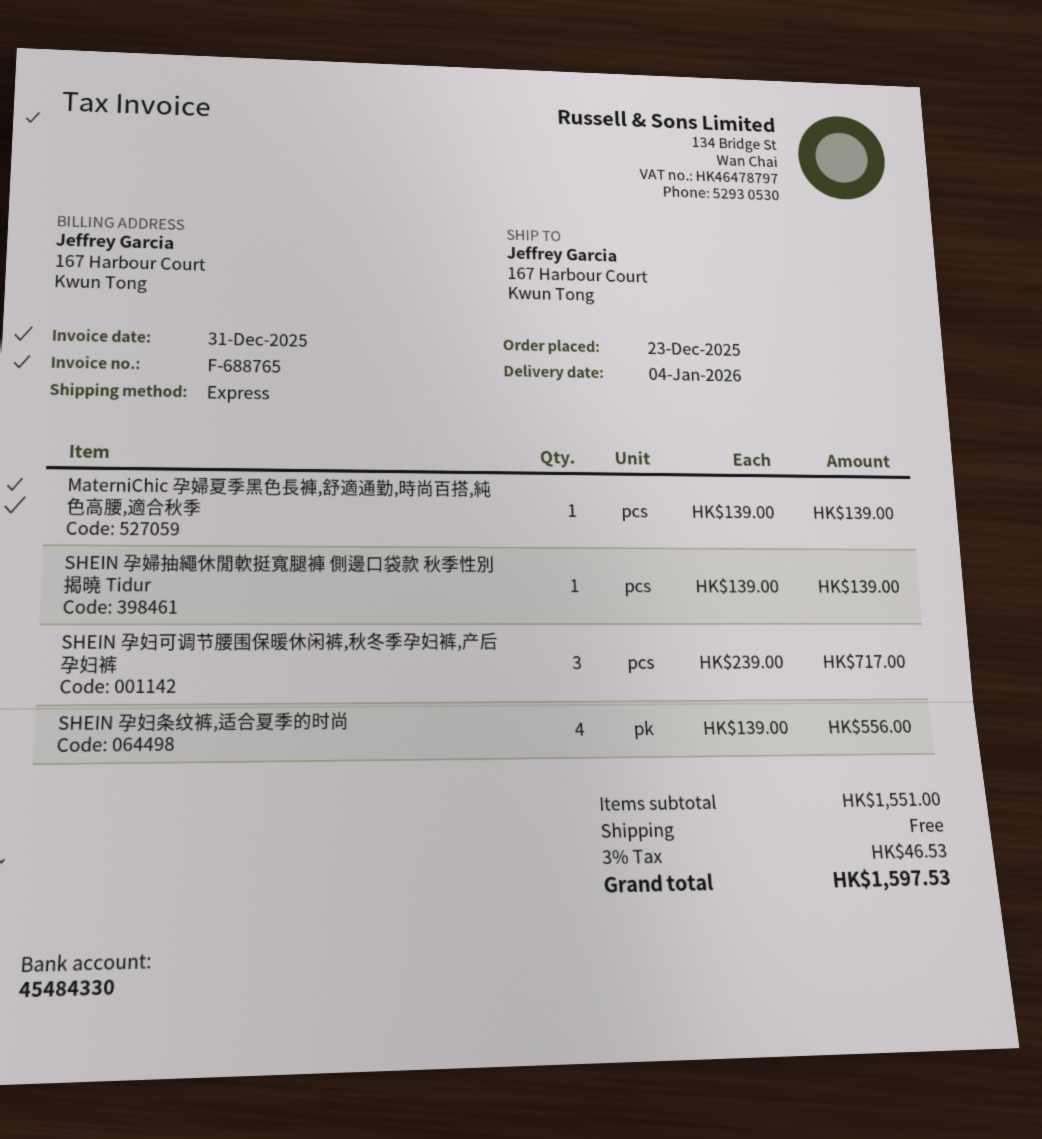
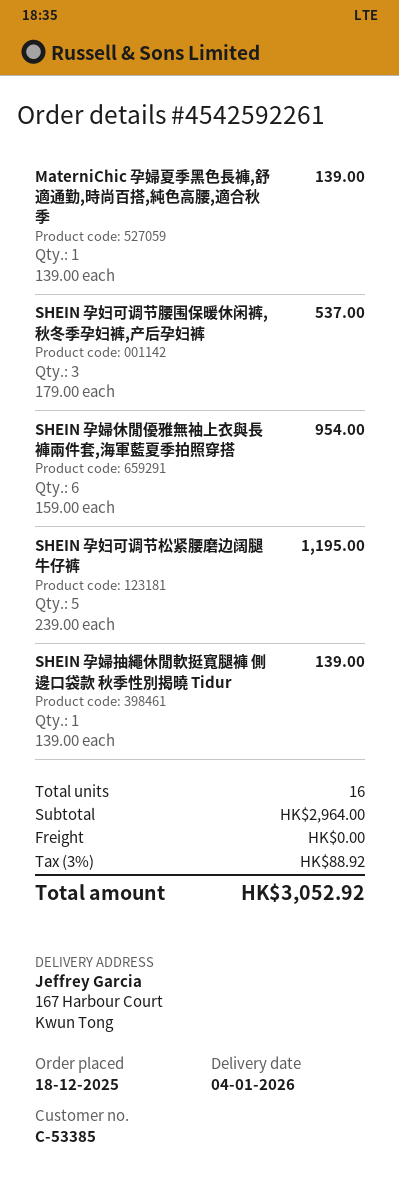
order date: 2025-12-23 -> 2025-12-18
SHEIN 孕妇可调节腰围保暖休闲裤,秋冬季孕妇裤,产后孕妇裤: 3 x 239.00 = 717.00 -> 3 x 179.00 = 537.00
SHEIN 孕妇条纹裤,适合夏季的时尚: 4 x 139.00 = 556.00 -> none
SHEIN 孕婦休閒優雅無袖上衣與長褲兩件套,海軍藍夏季拍照穿搭: none -> 6 x 159.00 = 954.00
SHEIN 孕妇可调节松紧腰磨边阔腿牛仔裤: none -> 5 x 239.00 = 1195.00
subtotal: 1551.00 -> 2964.00
tax: 3% = 46.53 -> 3% = 88.92
total: 1597.53 -> 3052.92

